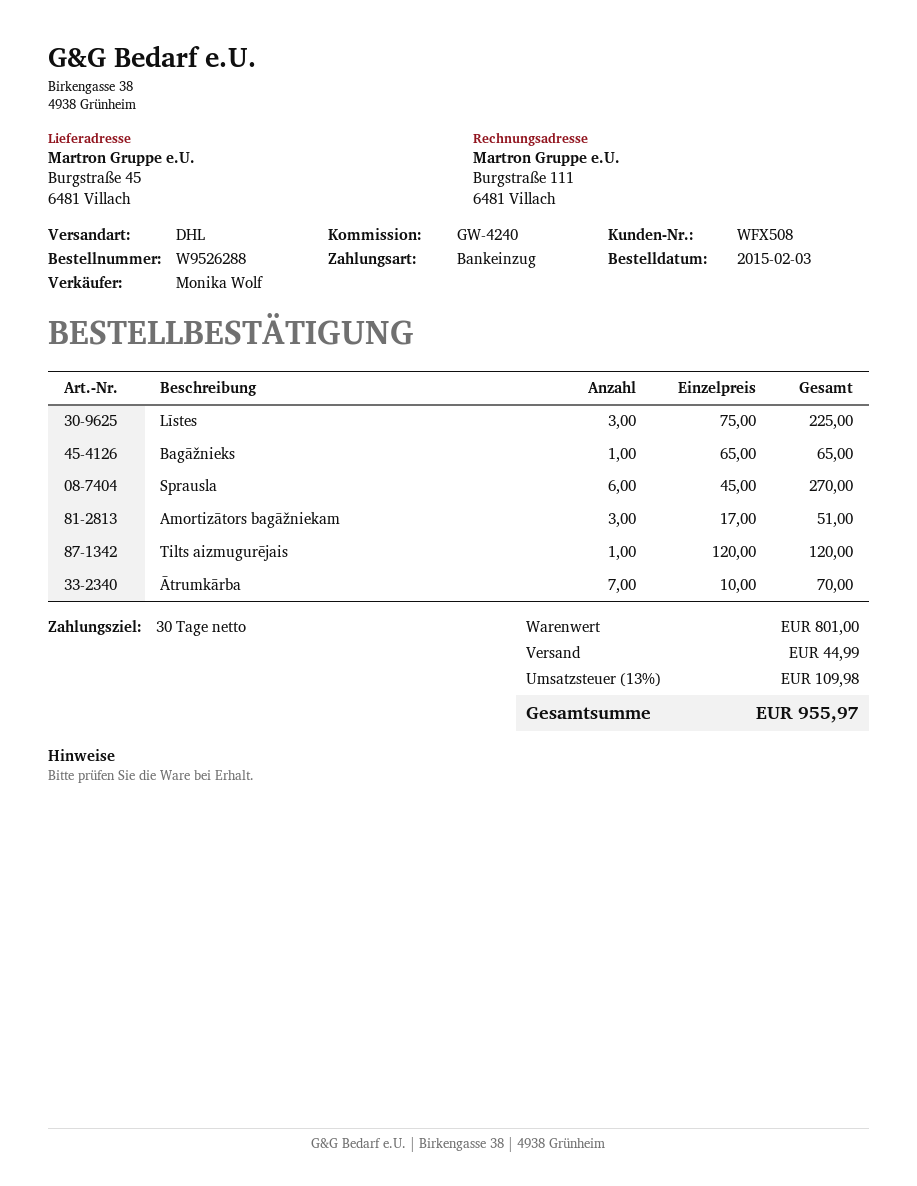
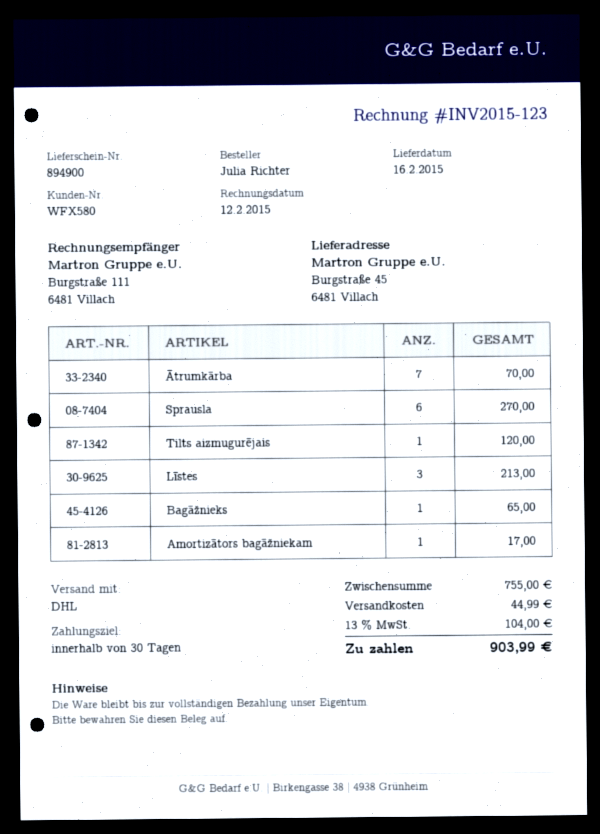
customer number: WFX508 -> WFX580
Līstes: 3 for 225.00 -> 3 for 213.00
Amortizātors bagāžniekam: 3 for 51.00 -> 1 for 17.00
subtotal: 801.00 -> 755.00
tax: 13% = 109.98 -> 13% = 104.00
total: 955.97 -> 903.99

